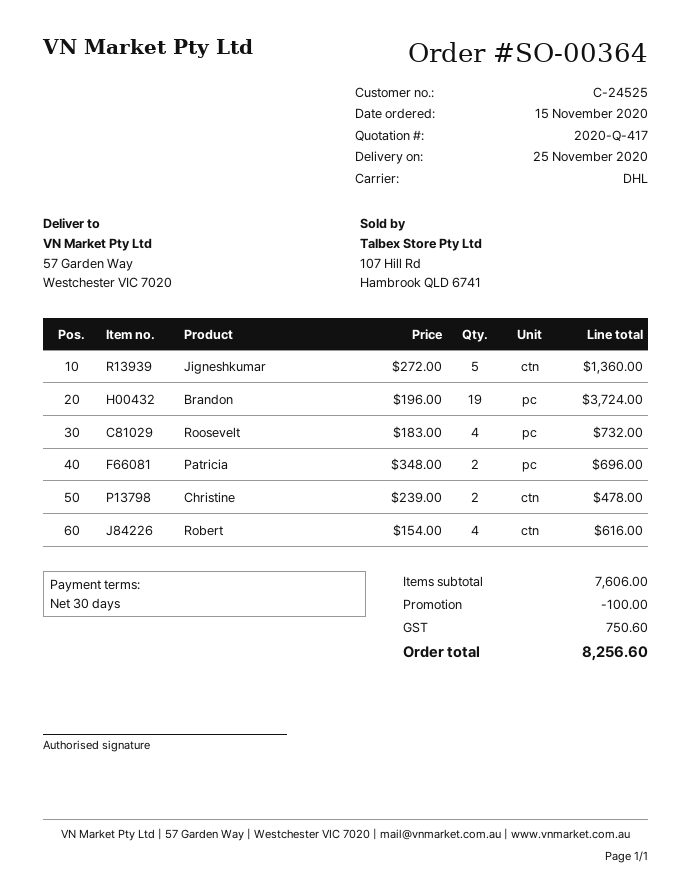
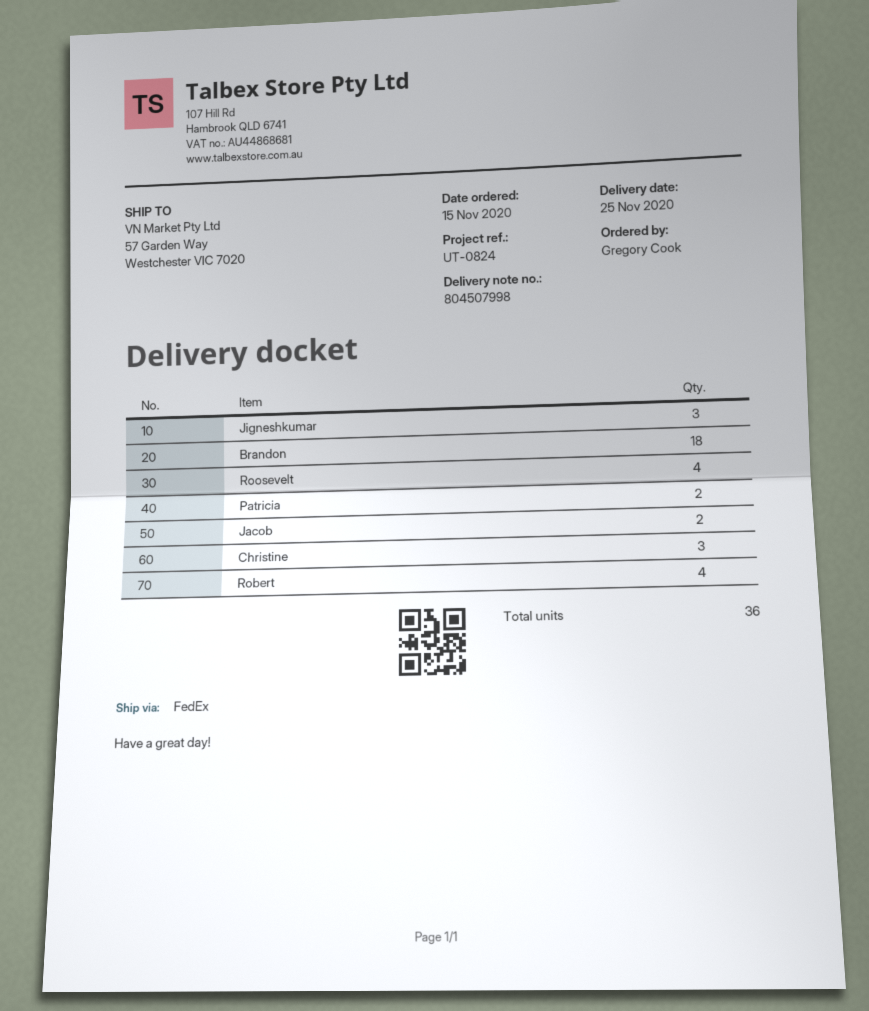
shipping method: DHL -> FedEx
Jigneshkumar: 5 -> 3
Brandon: 19 -> 18
Christine: 2 -> 3
Jacob: none -> 2

